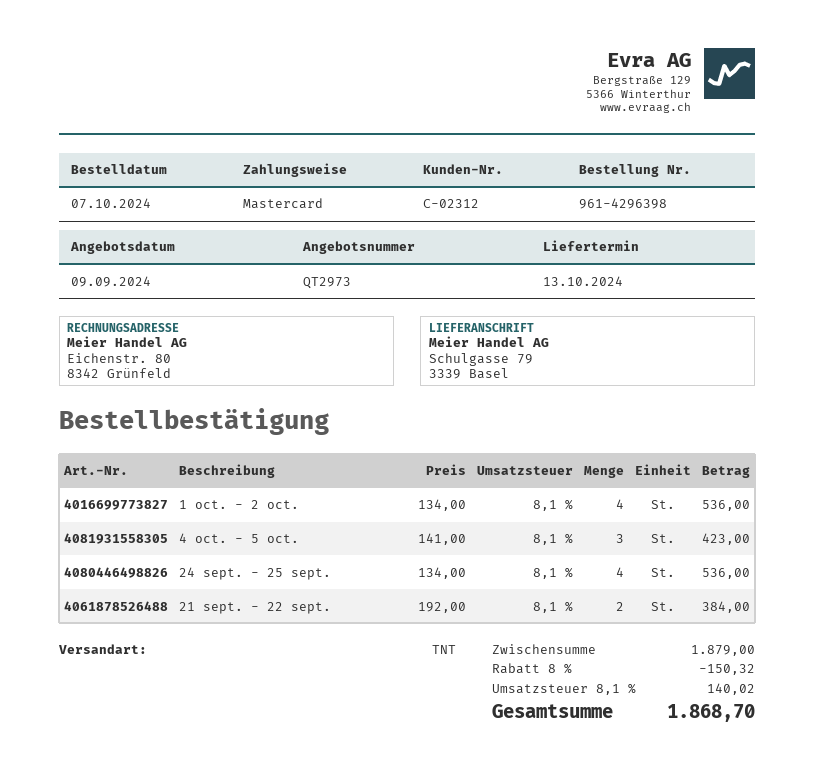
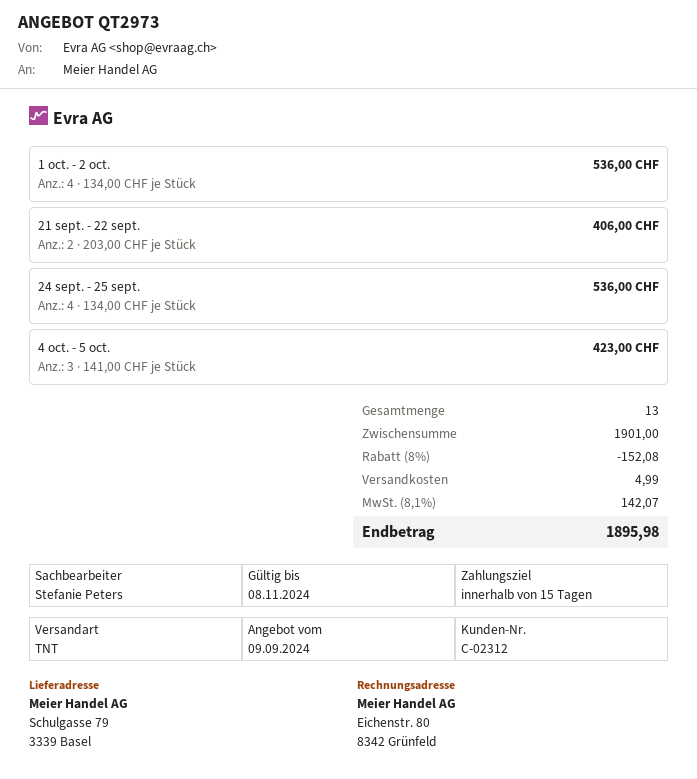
21 sept. - 22 sept.: 2 x 192.00 = 384.00 -> 2 x 203.00 = 406.00
subtotal: 1879.00 -> 1901.00
discount: 8% = 150.32 -> 8% = 152.08
shipping: none -> 4.99
tax: 8.1% = 140.02 -> 8.1% = 142.07
total: 1868.70 -> 1895.98

